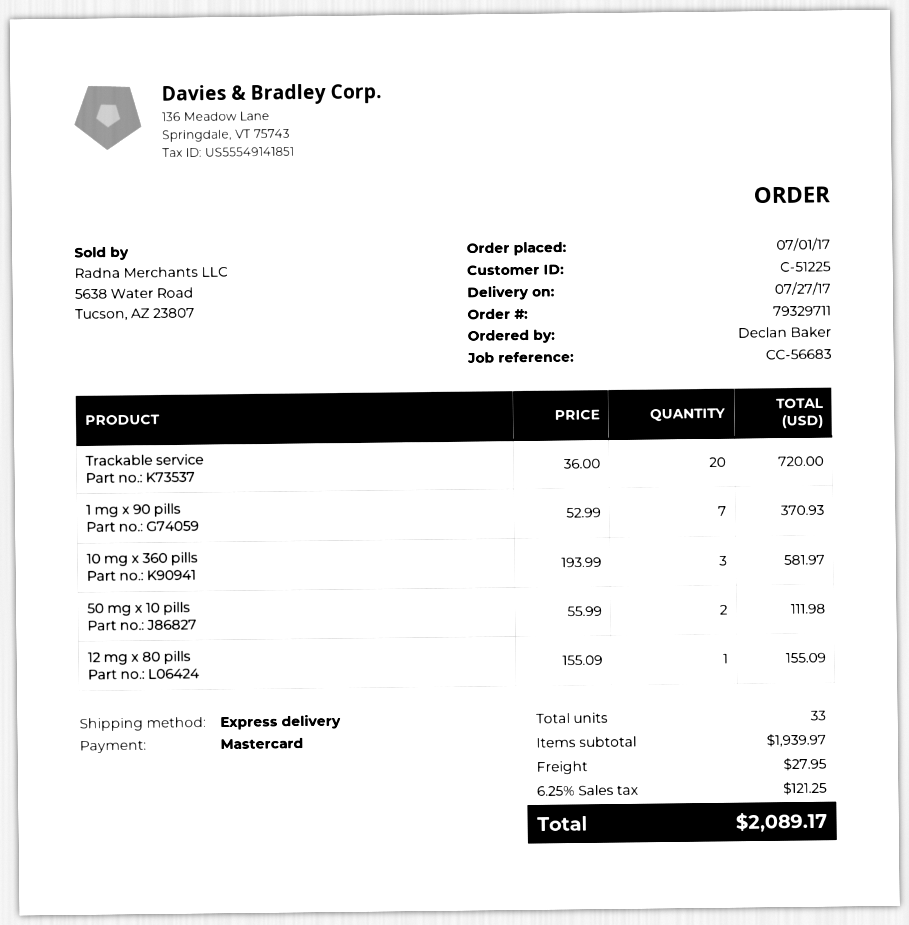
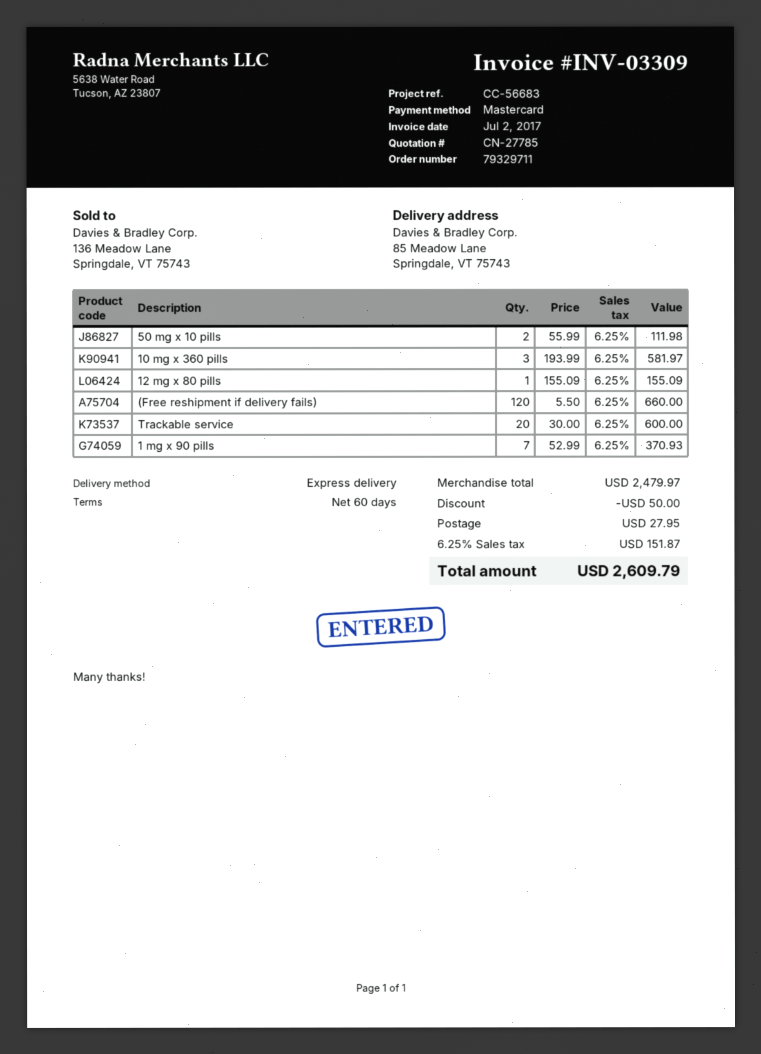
Trackable service: 20 x 36.00 = 720.00 -> 20 x 30.00 = 600.00
(Free reshipment if delivery fails): none -> 120 x 5.50 = 660.00
subtotal: 1939.97 -> 2479.97
discount: none -> 50.00
tax: 6.25% = 121.25 -> 6.25% = 151.87
total: 2089.17 -> 2609.79

